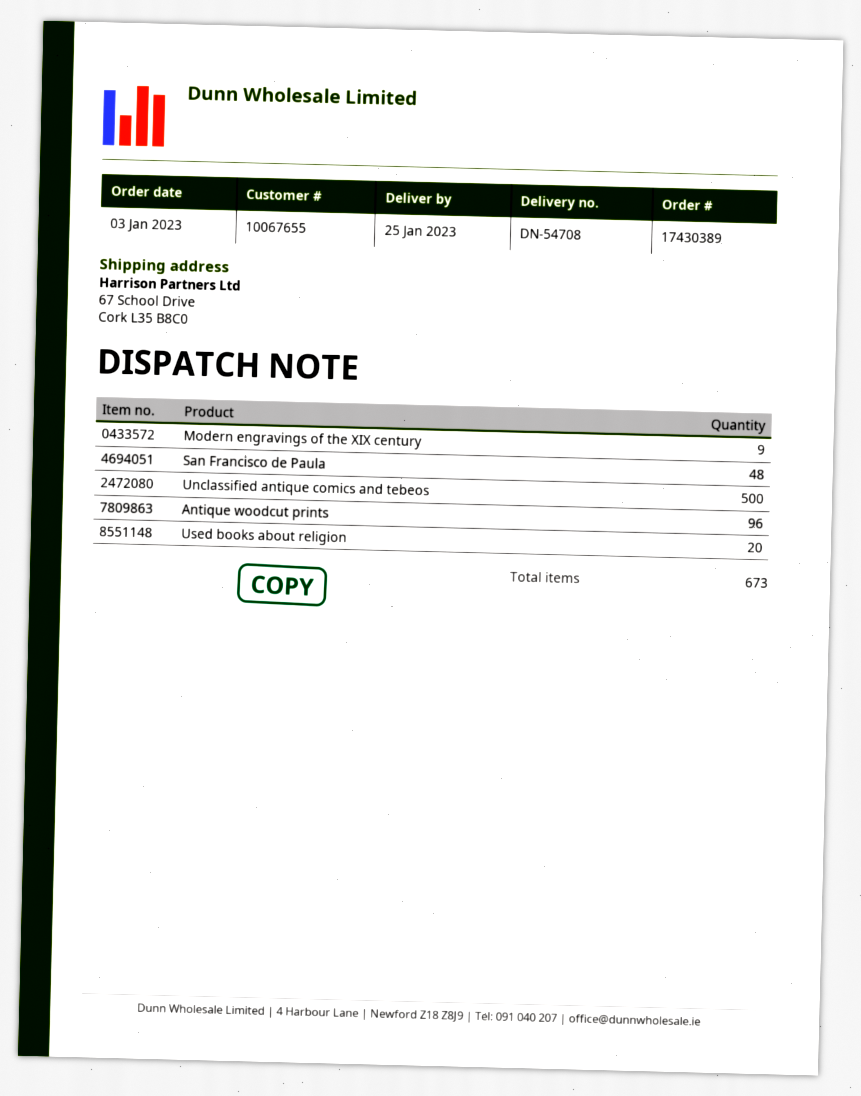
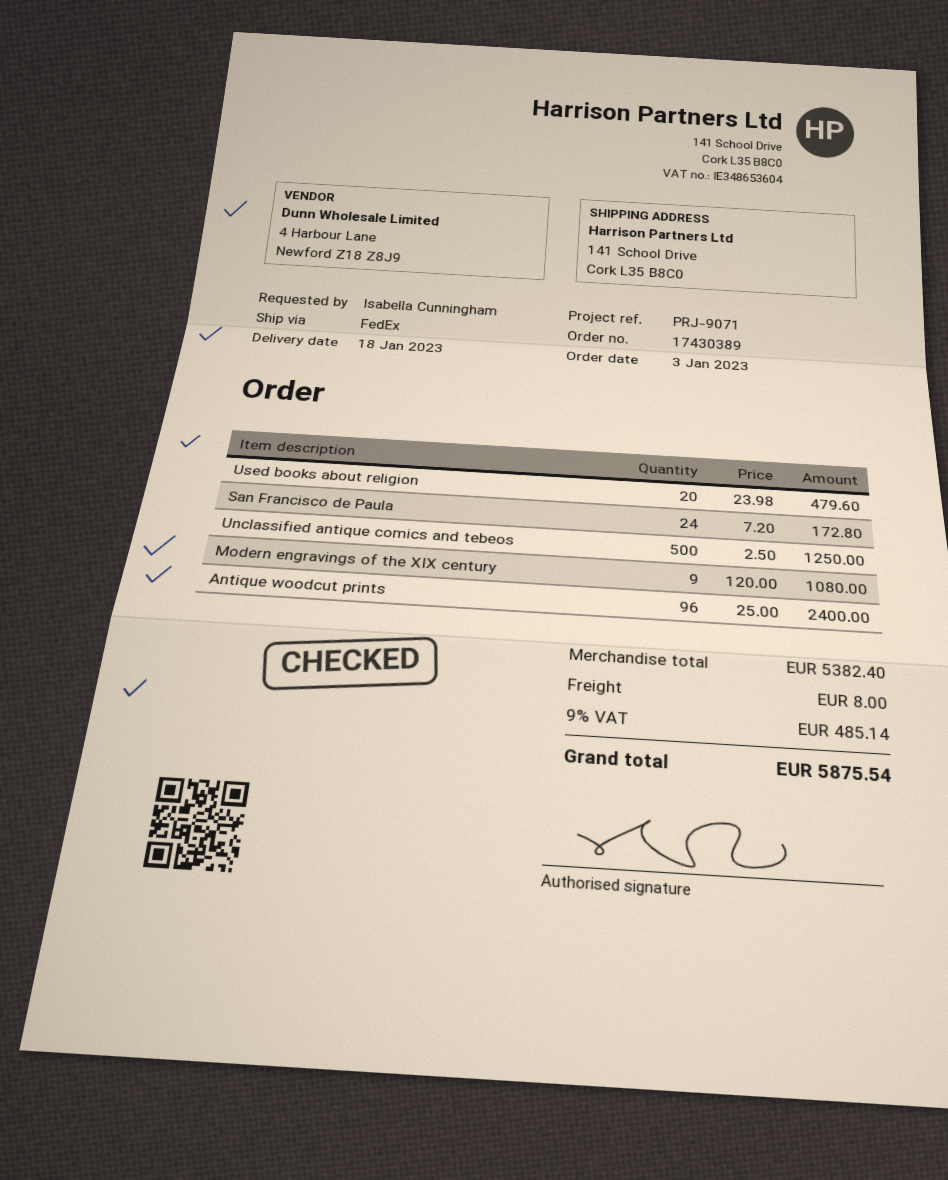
delivery date: 2023-01-25 -> 2023-01-18
ship to: 67 School Drive, Cork L35 B8C0 -> 141 School Drive, Cork L35 B8C0
San Francisco de Paula: 48 -> 24

